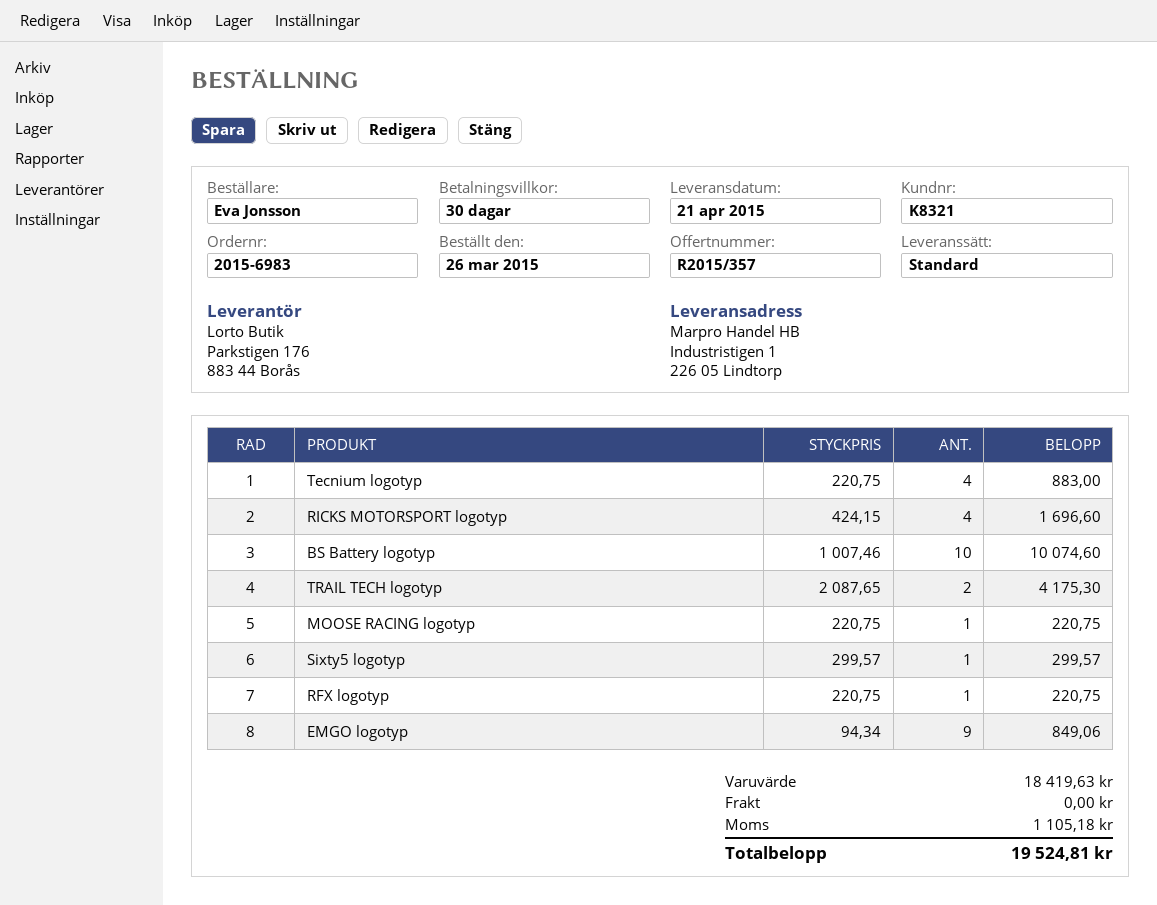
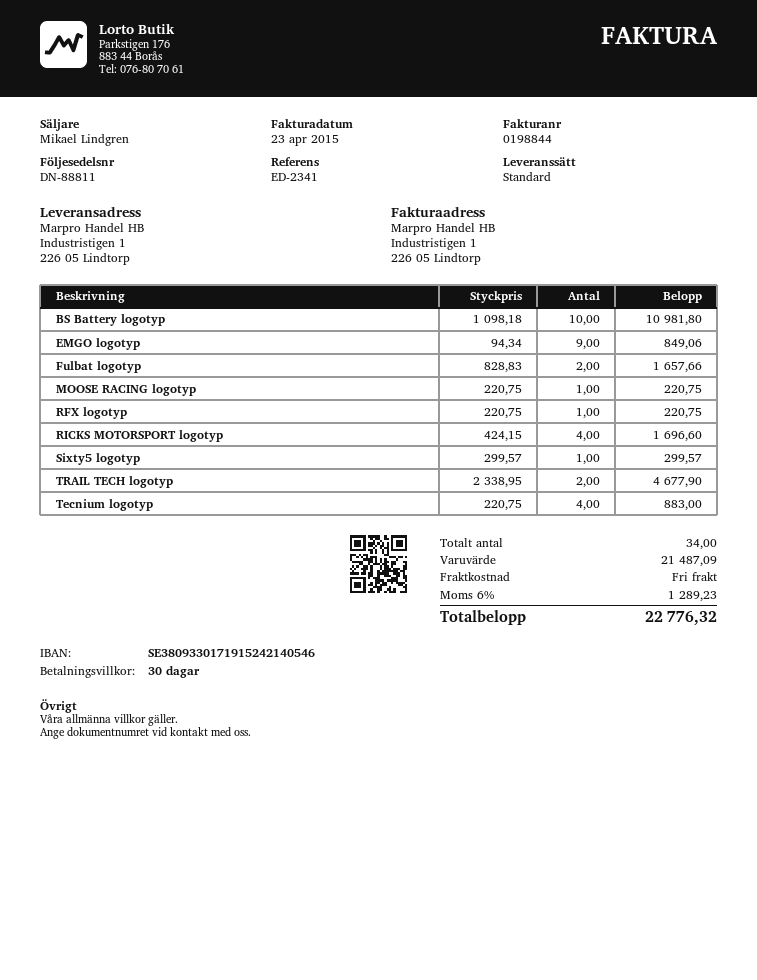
BS Battery logotyp: 10 x 1007.46 = 10074.60 -> 10 x 1098.18 = 10981.80
TRAIL TECH logotyp: 2 x 2087.65 = 4175.30 -> 2 x 2338.95 = 4677.90
Fulbat logotyp: none -> 2 x 828.83 = 1657.66
subtotal: 18419.63 -> 21487.09
tax: 1105.18 -> 1289.23
total: 19524.81 -> 22776.32

